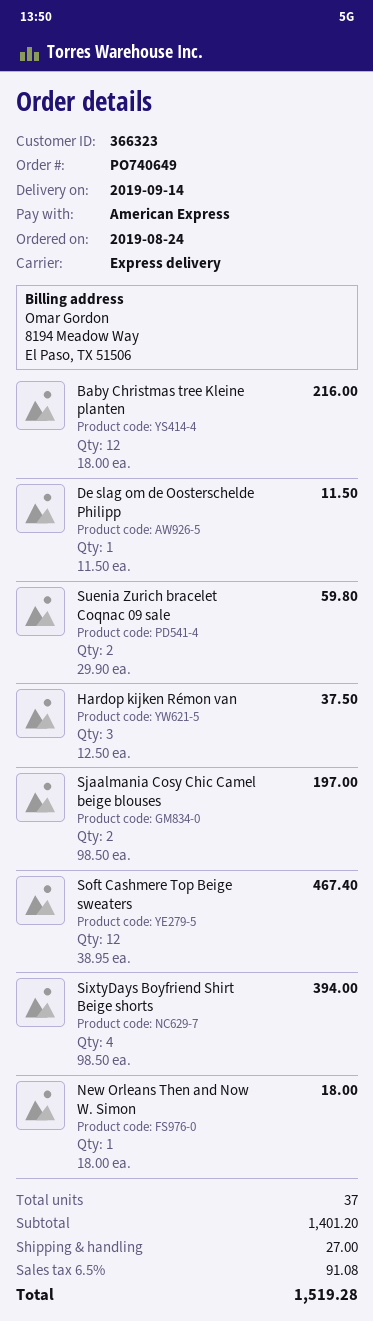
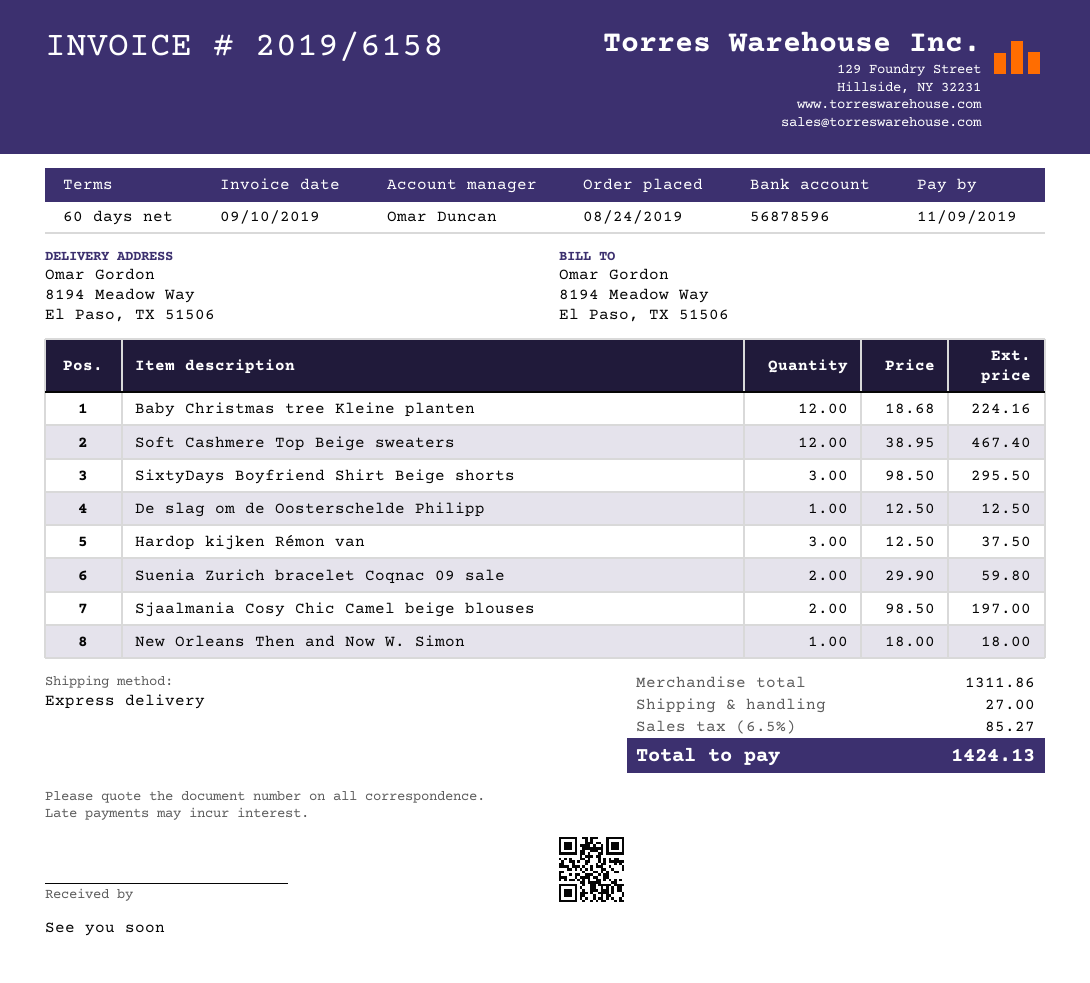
Baby Christmas tree Kleine planten: 12 x 18.00 = 216.00 -> 12 x 18.68 = 224.16
De slag om de Oosterschelde Philipp: 1 x 11.50 = 11.50 -> 1 x 12.50 = 12.50
SixtyDays Boyfriend Shirt Beige shorts: 4 x 98.50 = 394.00 -> 3 x 98.50 = 295.50
subtotal: 1401.20 -> 1311.86
tax: 6.5% = 91.08 -> 6.5% = 85.27
total: 1519.28 -> 1424.13

